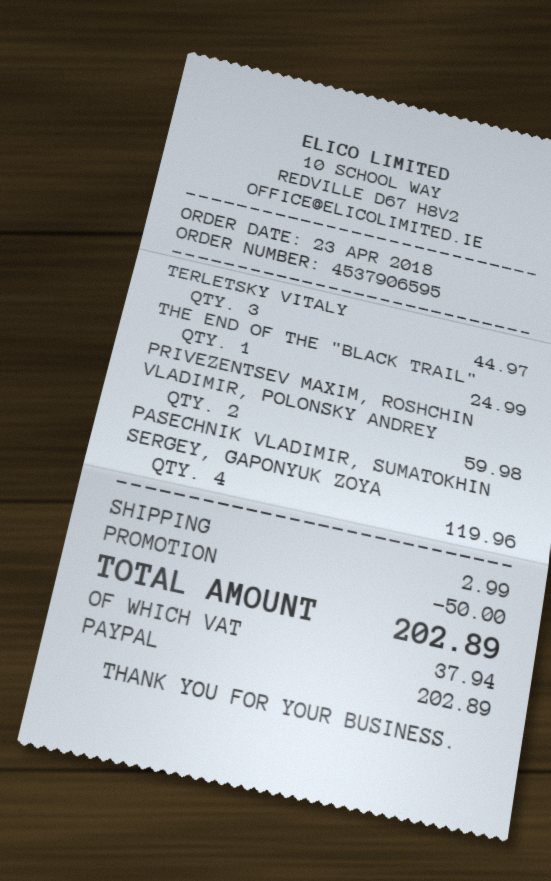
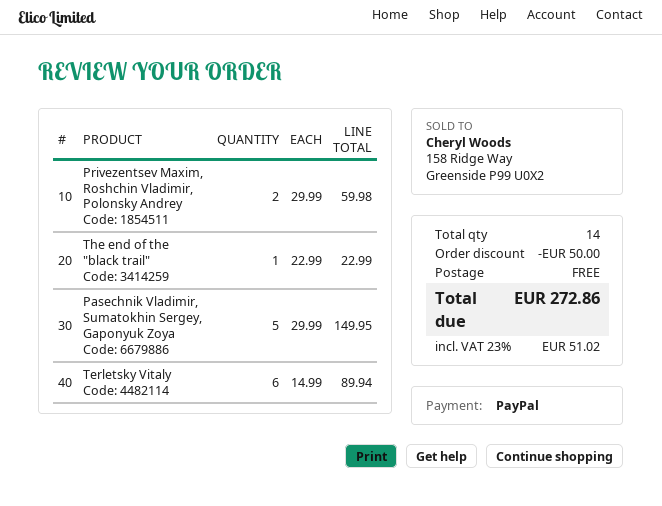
TERLETSKY VITALY: 3 for 44.97 -> 6 for 89.94
THE END OF THE "BLACK TRAIL": 1 for 24.99 -> 1 for 22.99
PASECHNIK VLADIMIR, SUMATOKHIN SERGEY, GAPONYUK ZOYA: 4 for 119.96 -> 5 for 149.95
shipping: 2.99 -> 0.00
tax: 37.94 -> 51.02
total: 202.89 -> 272.86

